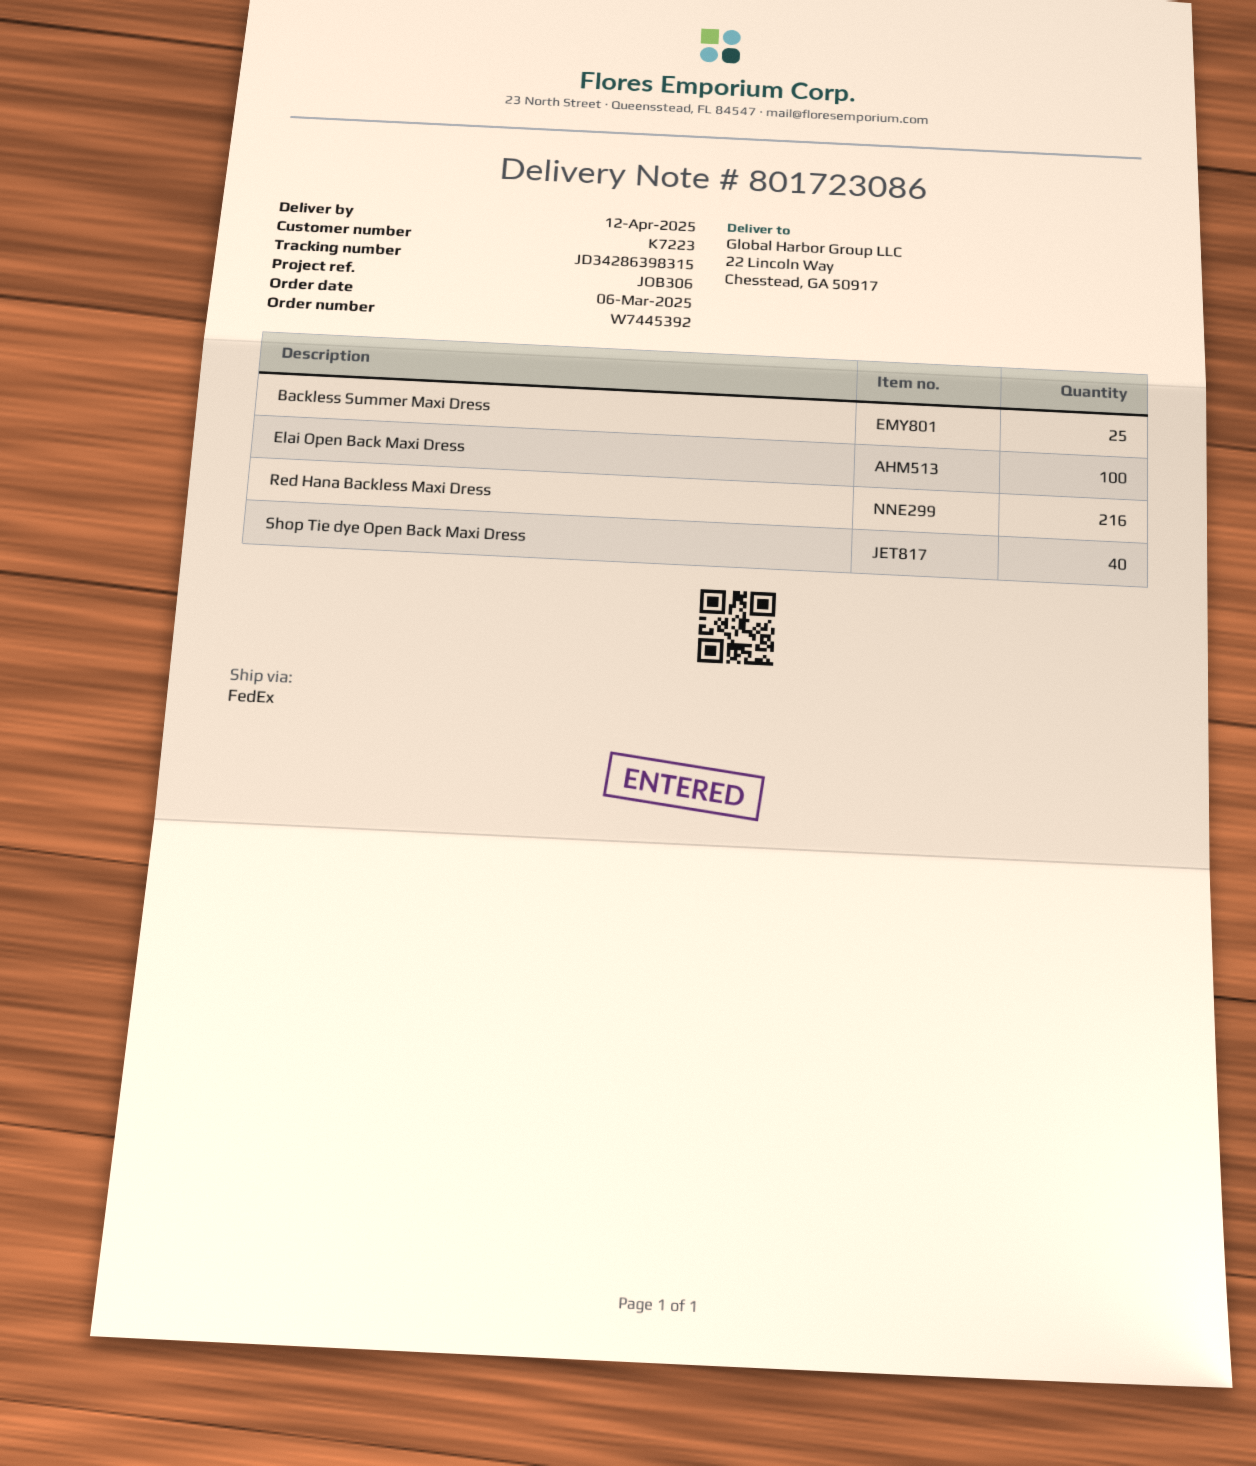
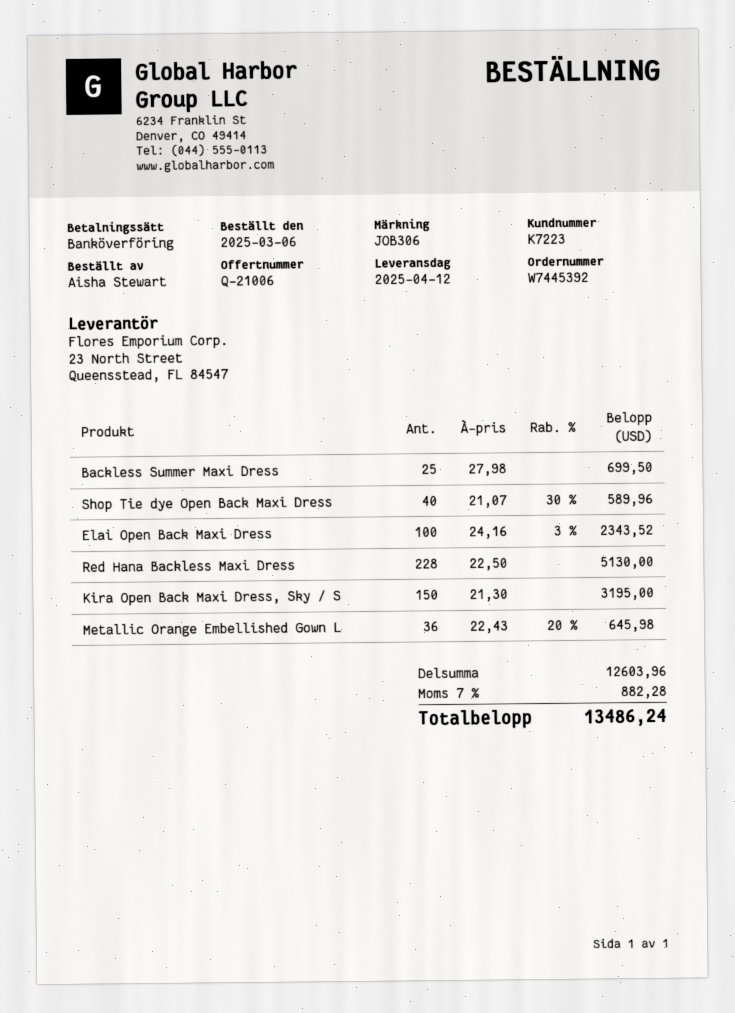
Red Hana Backless Maxi Dress: 216 -> 228
Kira Open Back Maxi Dress, Sky / S: none -> 150
Metallic Orange Embellished Gown L: none -> 36

